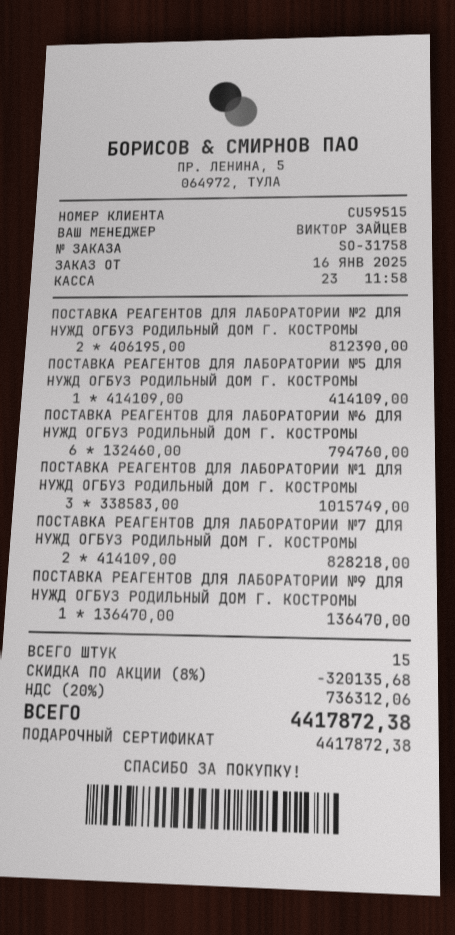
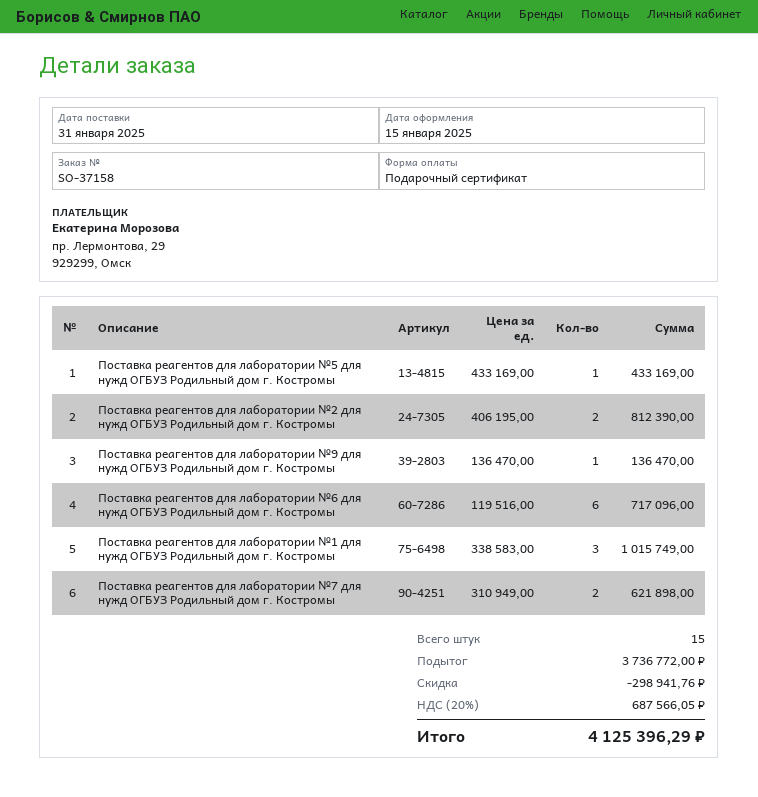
order number: SO-31758 -> SO-37158
order date: 2025-01-16 -> 2025-01-15
ПОСТАВКА РЕАГЕНТОВ ДЛЯ ЛАБОРАТОРИИ №5 ДЛЯ НУЖД ОГБУЗ РОДИЛЬНЫЙ ДОМ Г. КОСТРОМЫ: 1 x 414109.00 = 414109.00 -> 1 x 433169.00 = 433169.00
ПОСТАВКА РЕАГЕНТОВ ДЛЯ ЛАБОРАТОРИИ №6 ДЛЯ НУЖД ОГБУЗ РОДИЛЬНЫЙ ДОМ Г. КОСТРОМЫ: 6 x 132460.00 = 794760.00 -> 6 x 119516.00 = 717096.00
ПОСТАВКА РЕАГЕНТОВ ДЛЯ ЛАБОРАТОРИИ №7 ДЛЯ НУЖД ОГБУЗ РОДИЛЬНЫЙ ДОМ Г. КОСТРОМЫ: 2 x 414109.00 = 828218.00 -> 2 x 310949.00 = 621898.00
discount: 320135.68 -> 298941.76
tax: 20% = 736312.06 -> 20% = 687566.05
total: 4417872.38 -> 4125396.29

